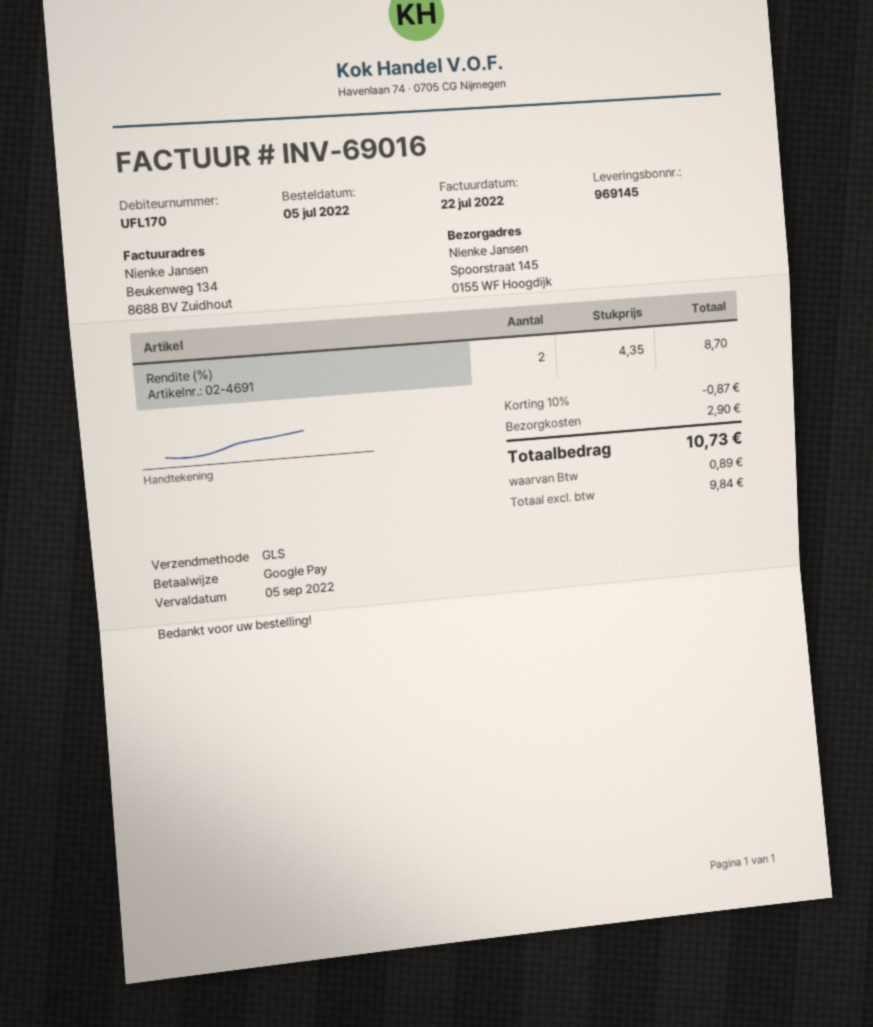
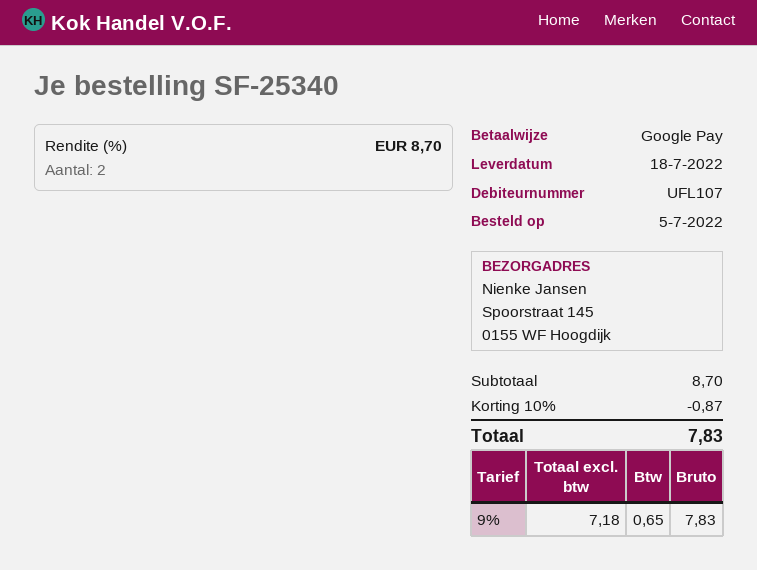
customer number: UFL170 -> UFL107
shipping: 2.90 -> none
net: 9.84 -> 7.18
tax: 0.89 -> 0.65
total: 10.73 -> 7.83

